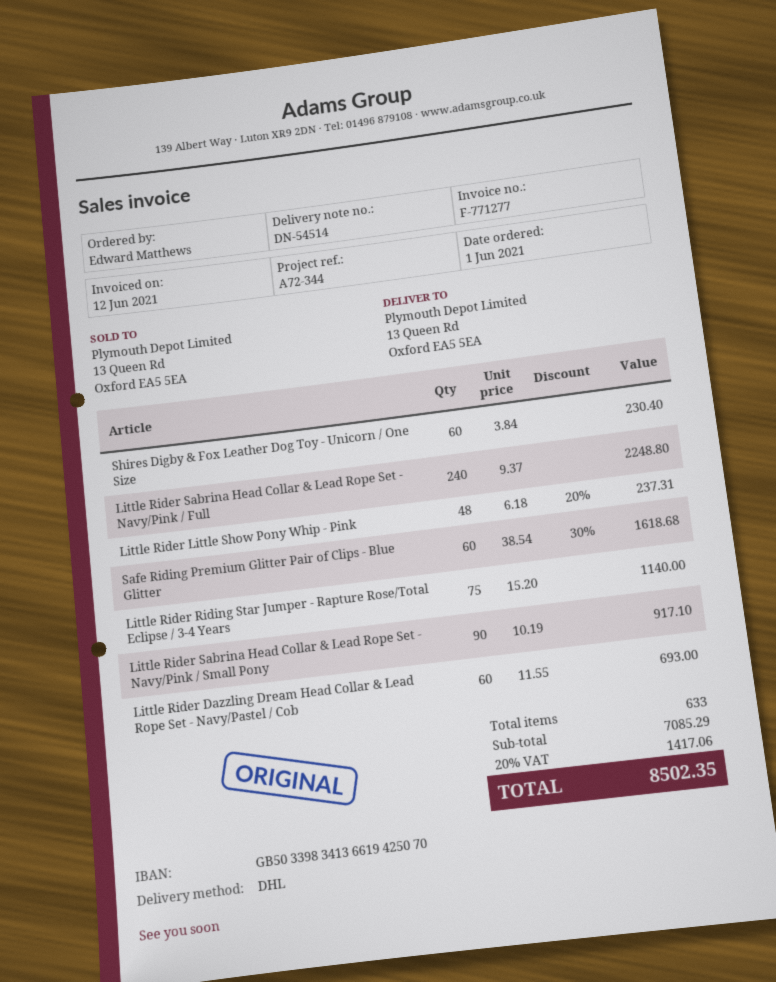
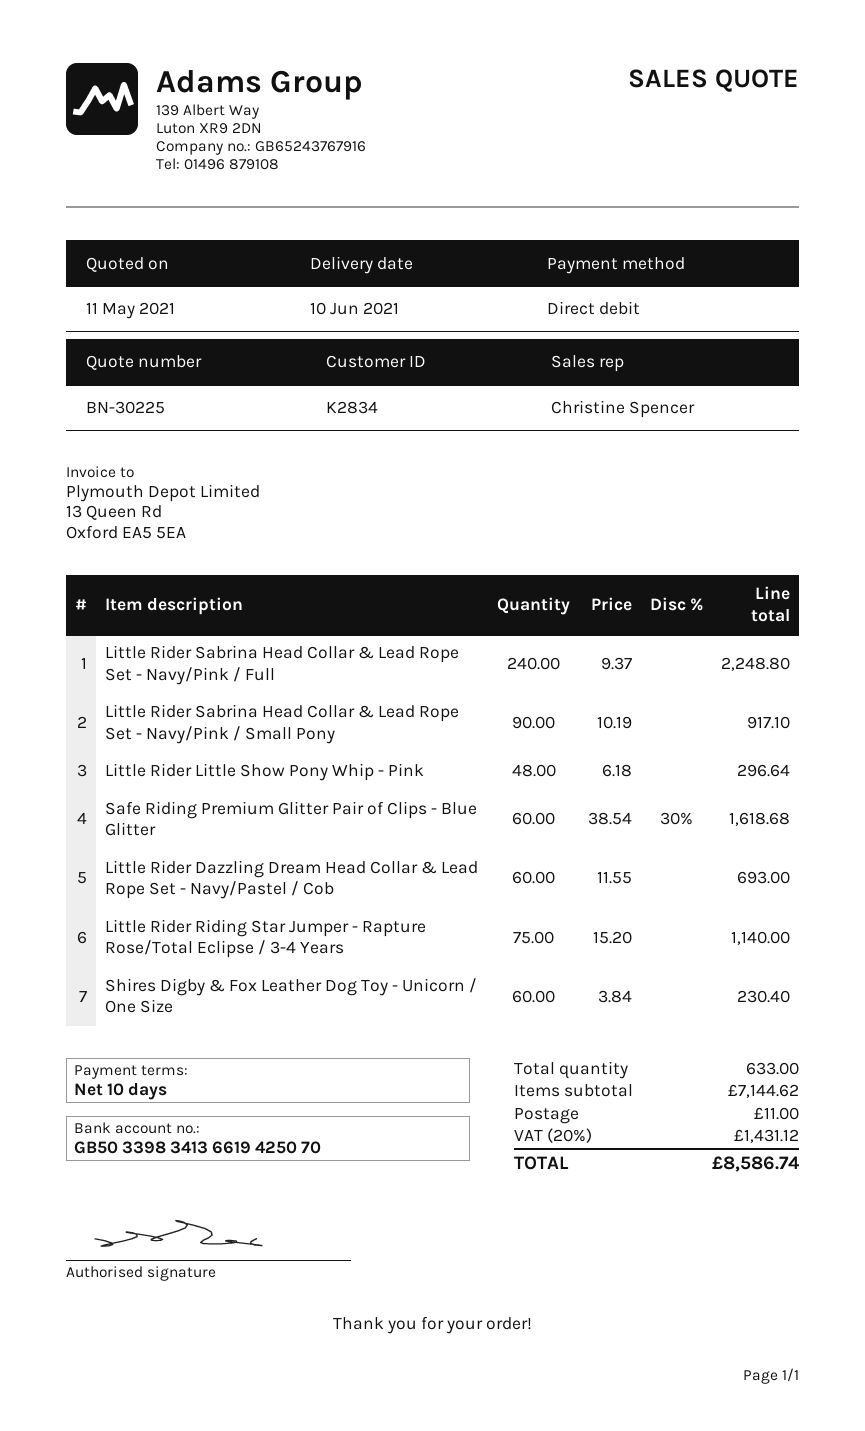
Little Rider Little Show Pony Whip - Pink: 48 x 6.18 - 20% = 237.31 -> 48 x 6.18 = 296.64
subtotal: 7085.29 -> 7144.62
shipping: none -> 11.00
tax: 20% = 1417.06 -> 20% = 1431.12
total: 8502.35 -> 8586.74

